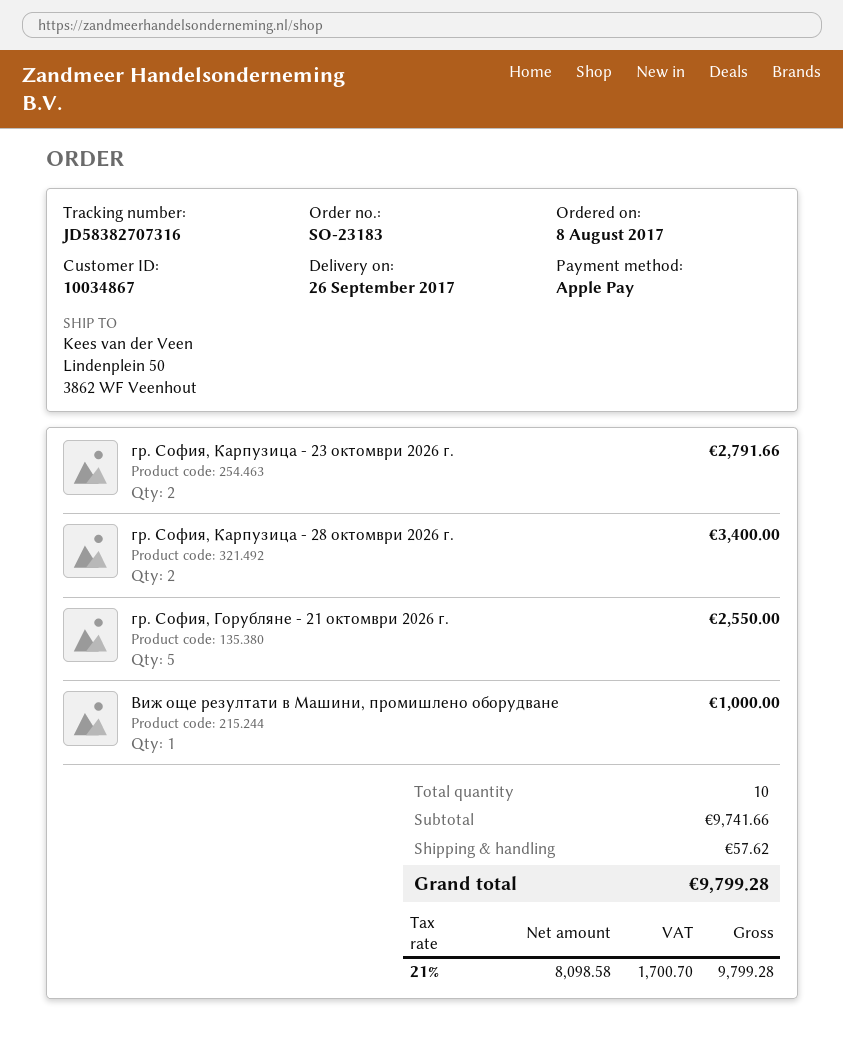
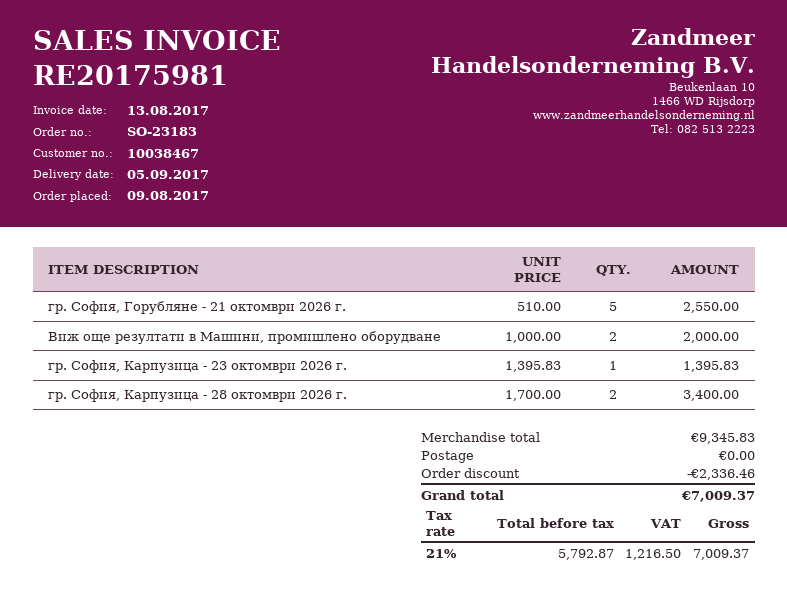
order date: 2017-08-08 -> 2017-08-09
delivery date: 2017-09-26 -> 2017-09-05
customer number: 10034867 -> 10038467
гр. София, Карпузица - 23 октомври 2026 г.: 2 for 2791.66 -> 1 for 1395.83
Виж още резултати в Машини, промишлено оборудване: 1 for 1000.00 -> 2 for 2000.00
subtotal: 9741.66 -> 9345.83
discount: none -> 2336.46
shipping: 57.62 -> 0.00
net: 8098.58 -> 5792.87
tax: 21% = 1700.70 -> 21% = 1216.50
total: 9799.28 -> 7009.37

